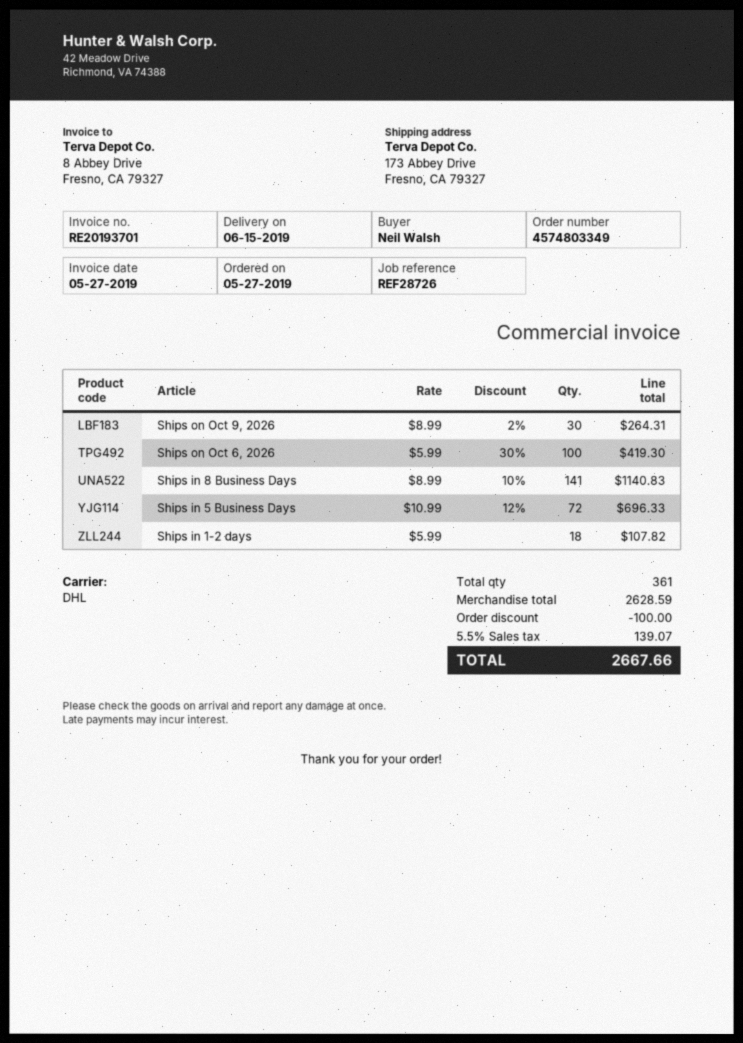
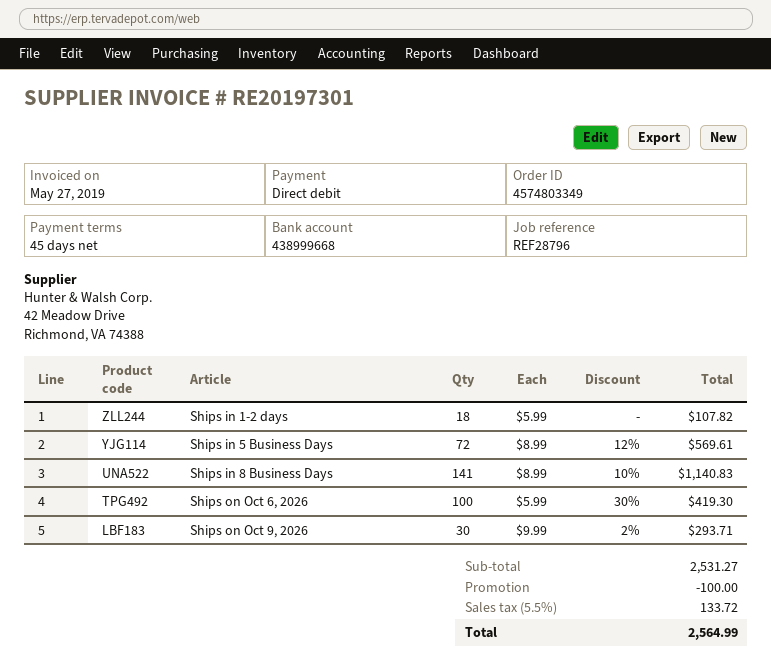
invoice number: RE20193701 -> RE20197301
reference: REF28726 -> REF28796
Ships on Oct 9, 2026: 30 x 8.99 - 2% = 264.31 -> 30 x 9.99 - 2% = 293.71
Ships in 5 Business Days: 72 x 10.99 - 12% = 696.33 -> 72 x 8.99 - 12% = 569.61
subtotal: 2628.59 -> 2531.27
tax: 5.5% = 139.07 -> 5.5% = 133.72
total: 2667.66 -> 2564.99

